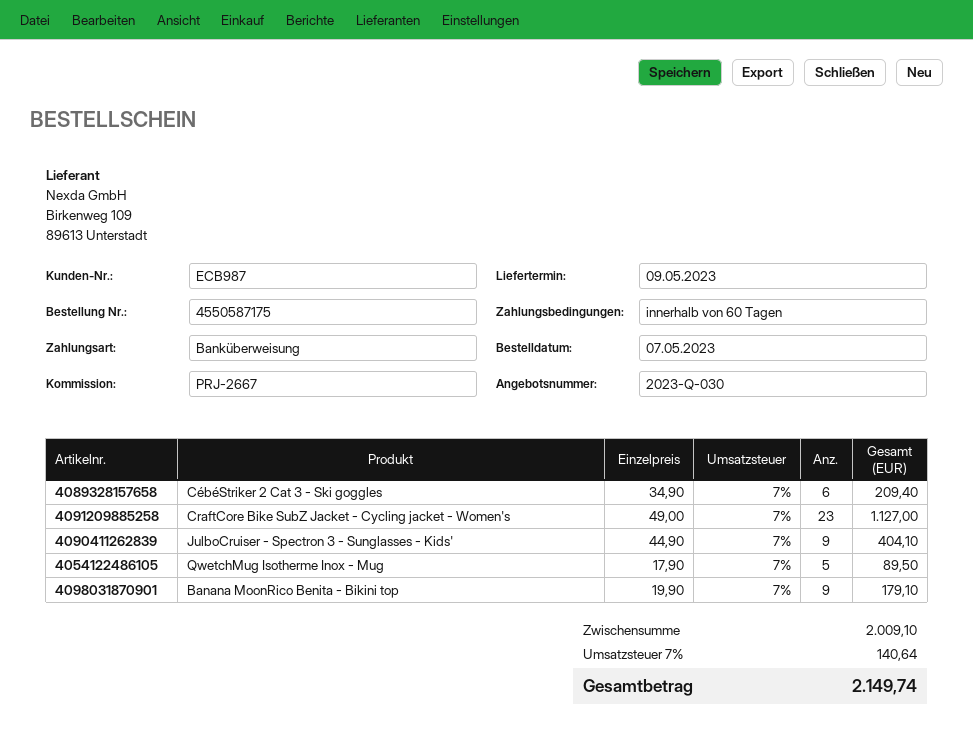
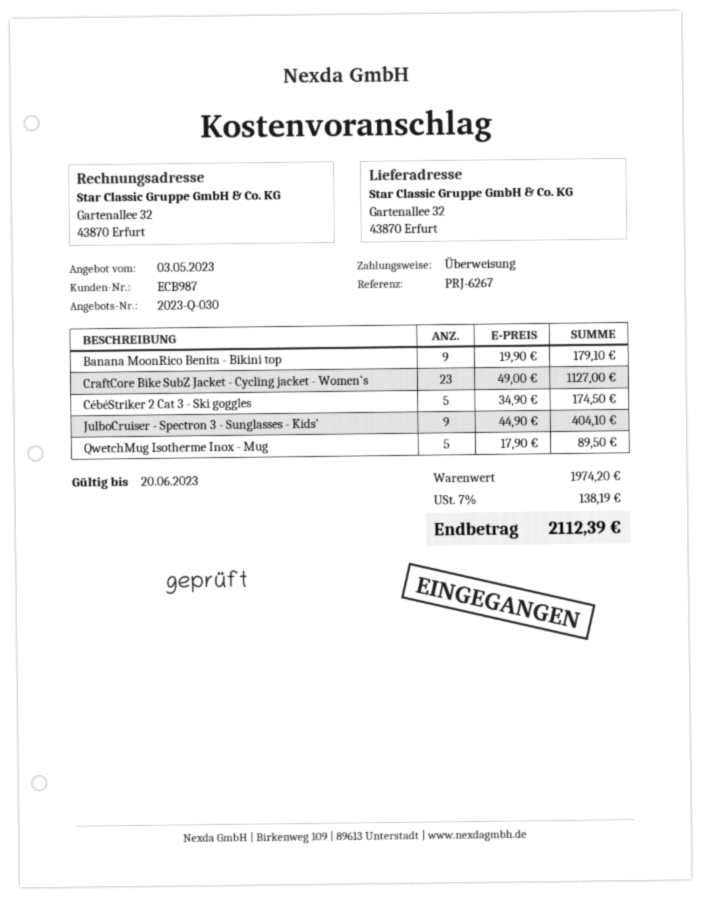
reference: PRJ-2667 -> PRJ-6267
CébéStriker 2 Cat 3 - Ski goggles: 6 x 34.90 = 209.40 -> 5 x 34.90 = 174.50
subtotal: 2009.10 -> 1974.20
tax: 7% = 140.64 -> 7% = 138.19
total: 2149.74 -> 2112.39

